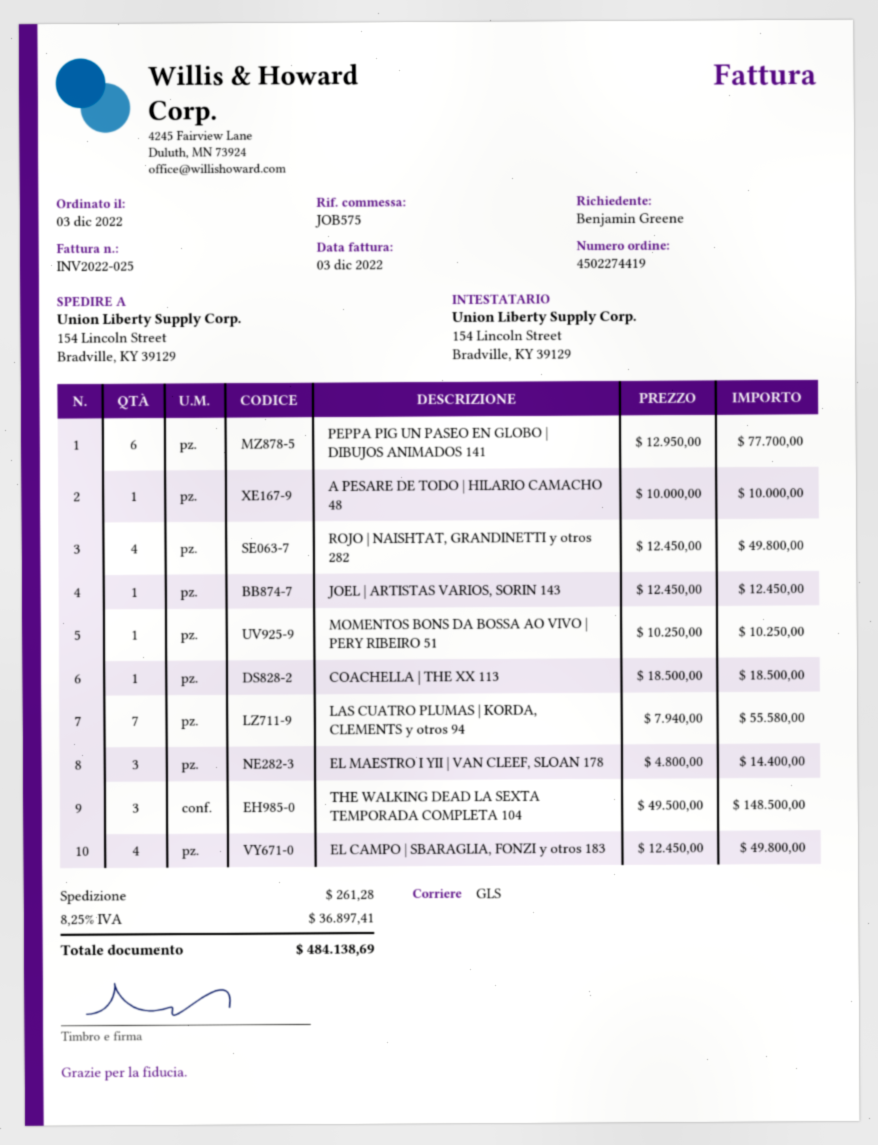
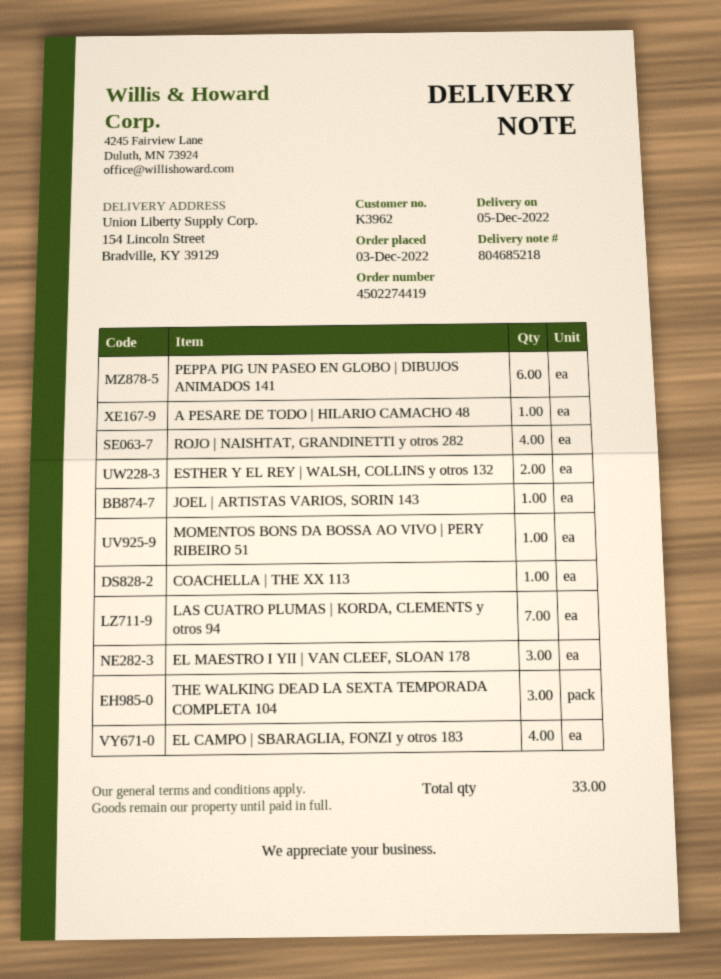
ESTHER Y EL REY | WALSH, COLLINS y otros 132: none -> 2

